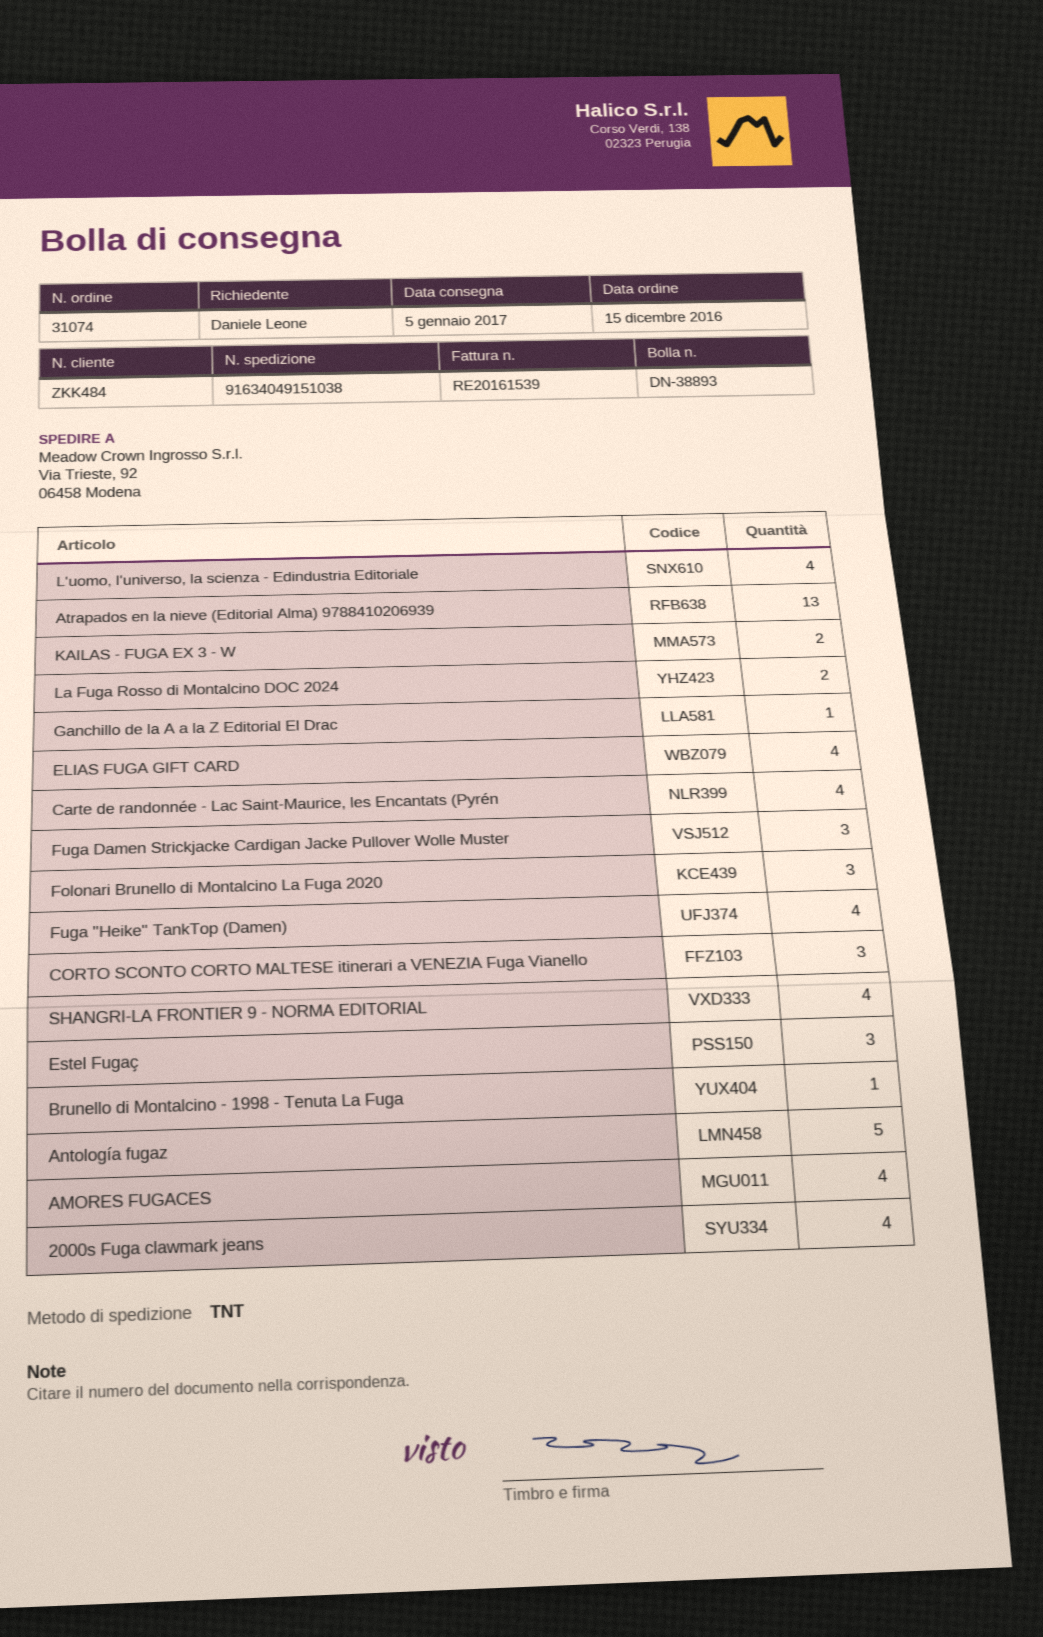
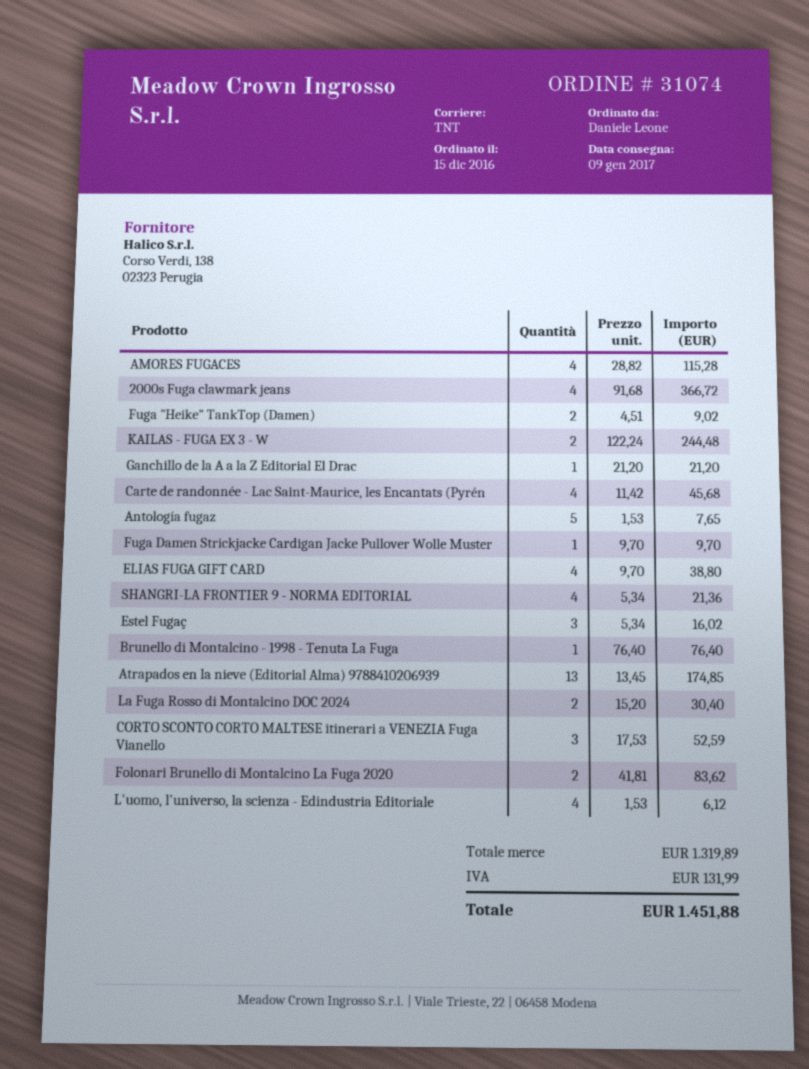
delivery date: 2017-01-05 -> 2017-01-09
Fuga Damen Strickjacke Cardigan Jacke Pullover Wolle Muster: 3 -> 1
Folonari Brunello di Montalcino La Fuga 2020: 3 -> 2
Fuga "Heike" TankTop (Damen): 4 -> 2

